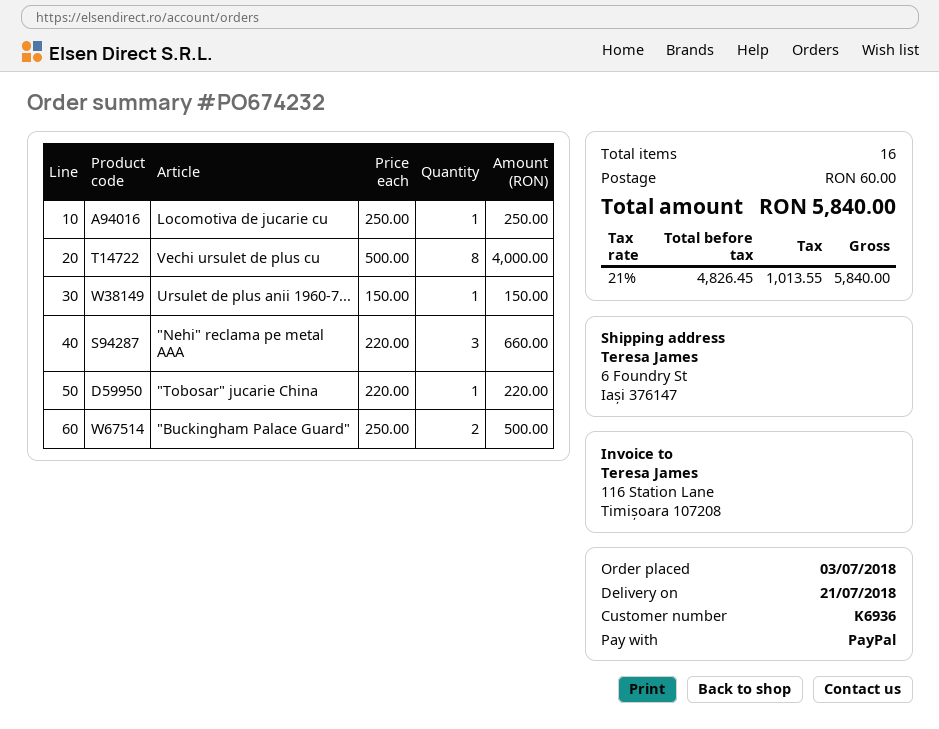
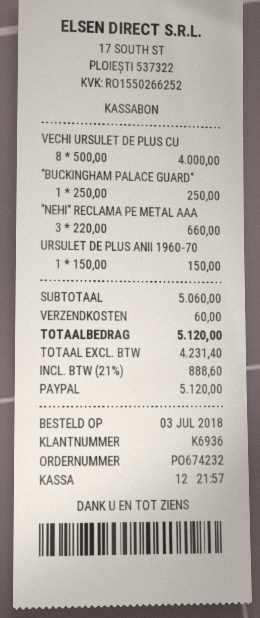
Locomotiva de jucarie cu: 1 x 250.00 = 250.00 -> none
"Tobosar" jucarie China: 1 x 220.00 = 220.00 -> none
"Buckingham Palace Guard": 2 x 250.00 = 500.00 -> 1 x 250.00 = 250.00
net: 4826.45 -> 4231.40
tax: 21% = 1013.55 -> 21% = 888.60
total: 5840.00 -> 5120.00

